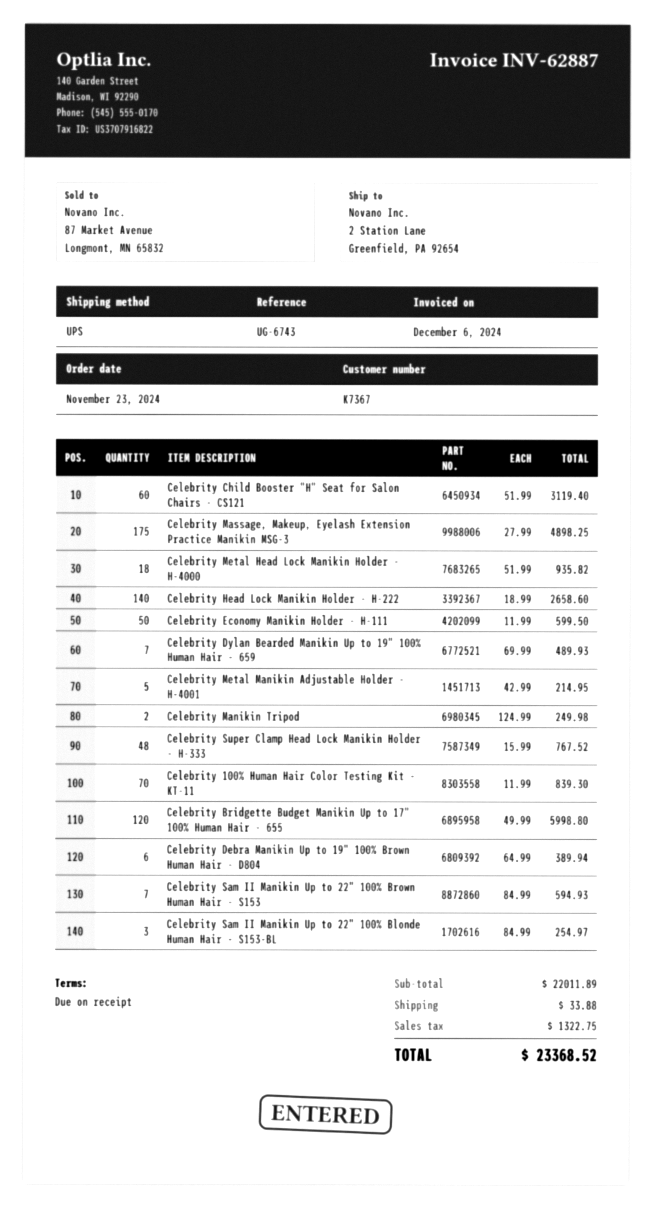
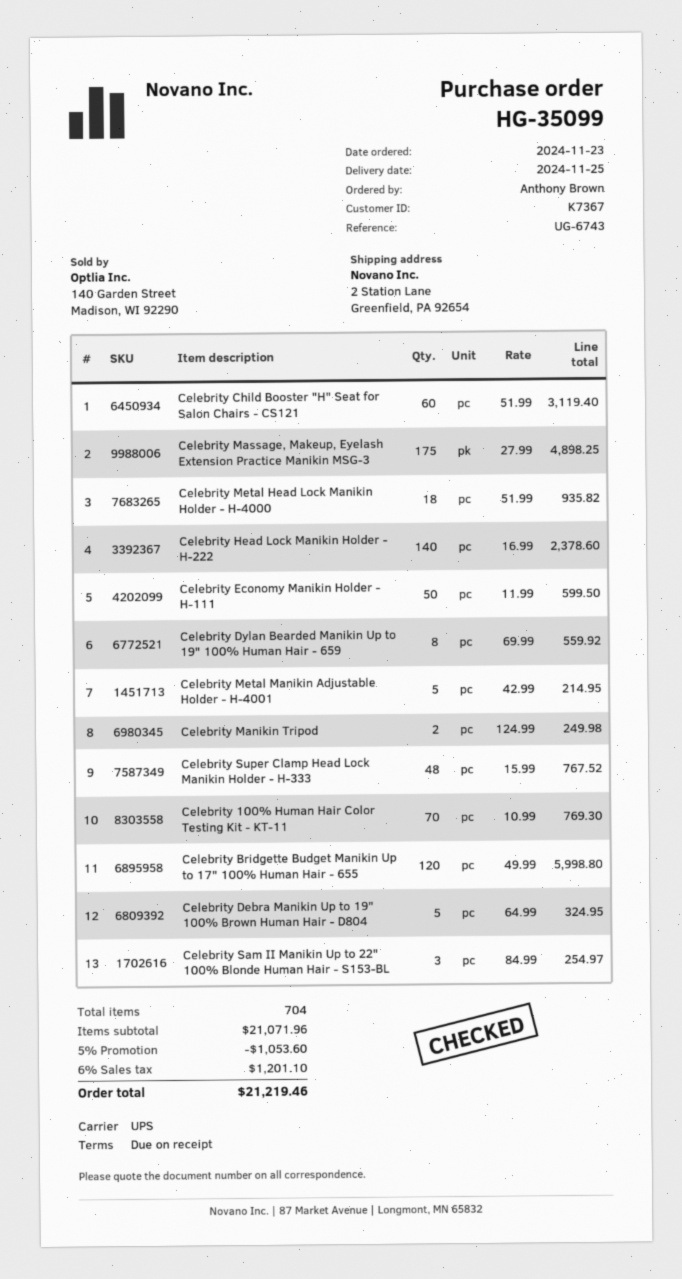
Celebrity Head Lock Manikin Holder - H-222: 140 x 18.99 = 2658.60 -> 140 x 16.99 = 2378.60
Celebrity Dylan Bearded Manikin Up to 19" 100% Human Hair - 659: 7 x 69.99 = 489.93 -> 8 x 69.99 = 559.92
Celebrity 100% Human Hair Color Testing Kit - KT-11: 70 x 11.99 = 839.30 -> 70 x 10.99 = 769.30
Celebrity Debra Manikin Up to 19" 100% Brown Human Hair - D804: 6 x 64.99 = 389.94 -> 5 x 64.99 = 324.95
Celebrity Sam II Manikin Up to 22" 100% Brown Human Hair - S153: 7 x 84.99 = 594.93 -> none
subtotal: 22011.89 -> 21071.96
discount: none -> 5% = 1053.60
shipping: 33.88 -> none
tax: 1322.75 -> 1201.10
total: 23368.52 -> 21219.46

